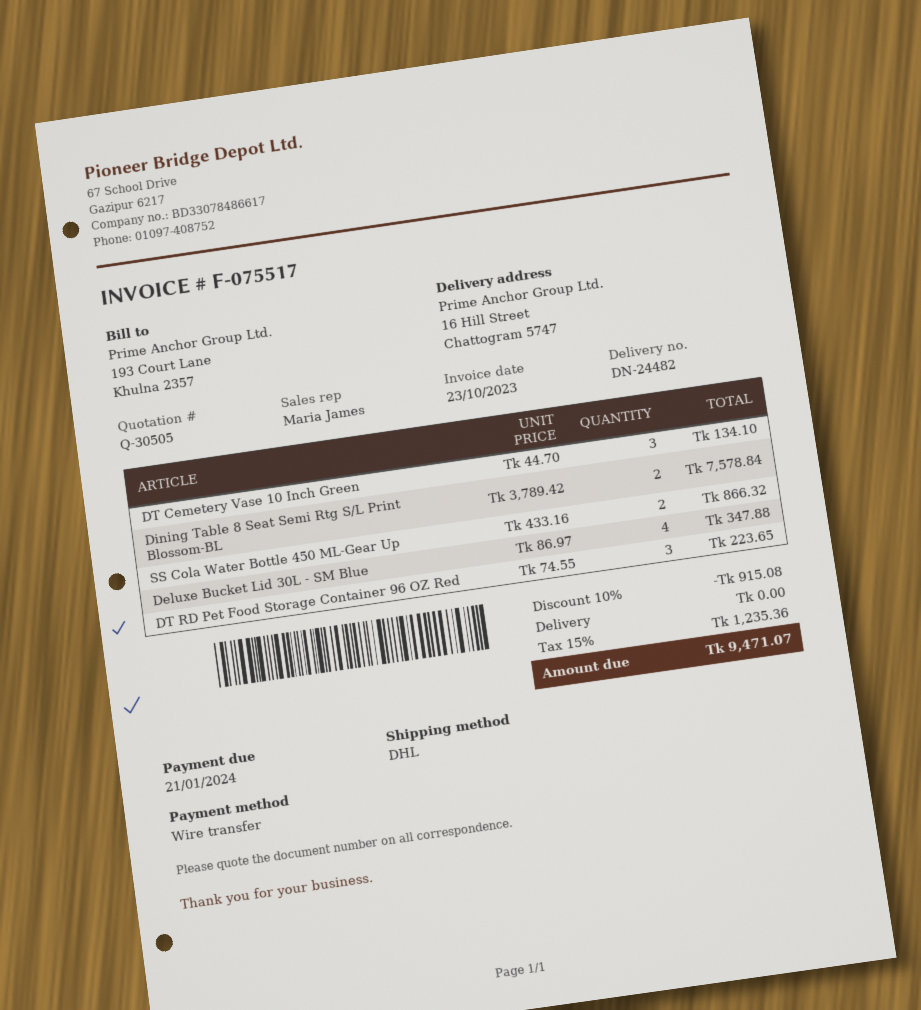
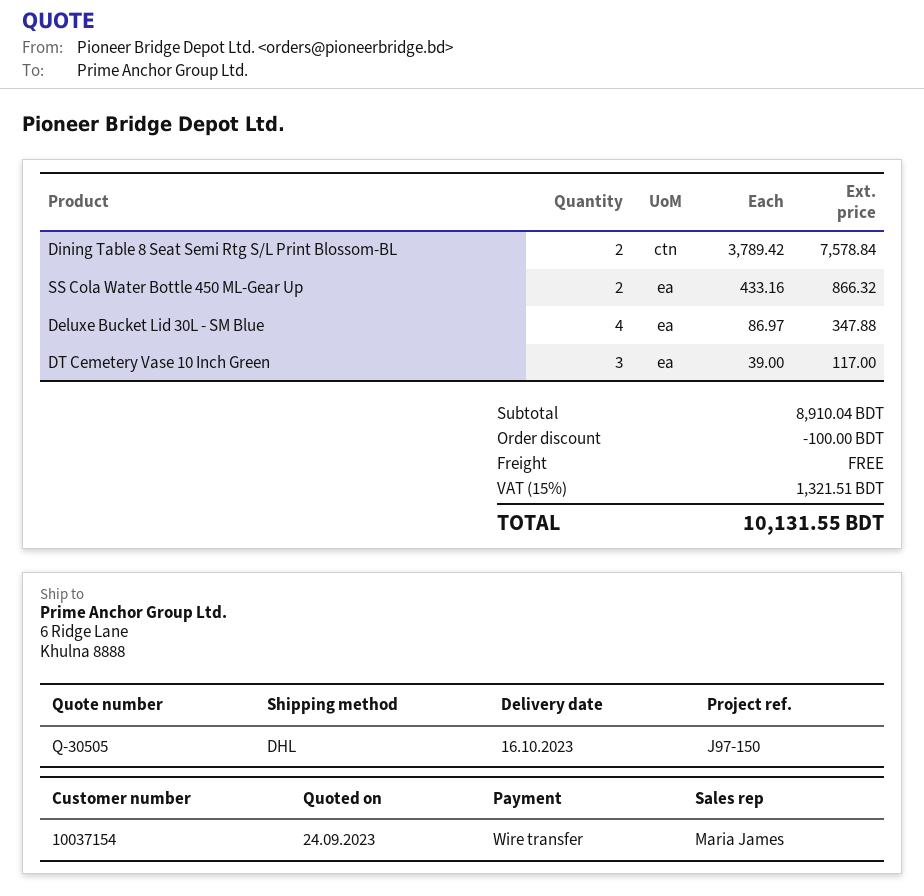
ship to: 16 Hill Street, Chattogram 5747 -> 6 Ridge Lane, Khulna 8888
DT Cemetery Vase 10 Inch Green: 3 x 44.70 = 134.10 -> 3 x 39.00 = 117.00
DT RD Pet Food Storage Container 96 OZ Red: 3 x 74.55 = 223.65 -> none
discount: 915.08 -> 100.00
tax: 15% = 1235.36 -> 15% = 1321.51
total: 9471.07 -> 10131.55

